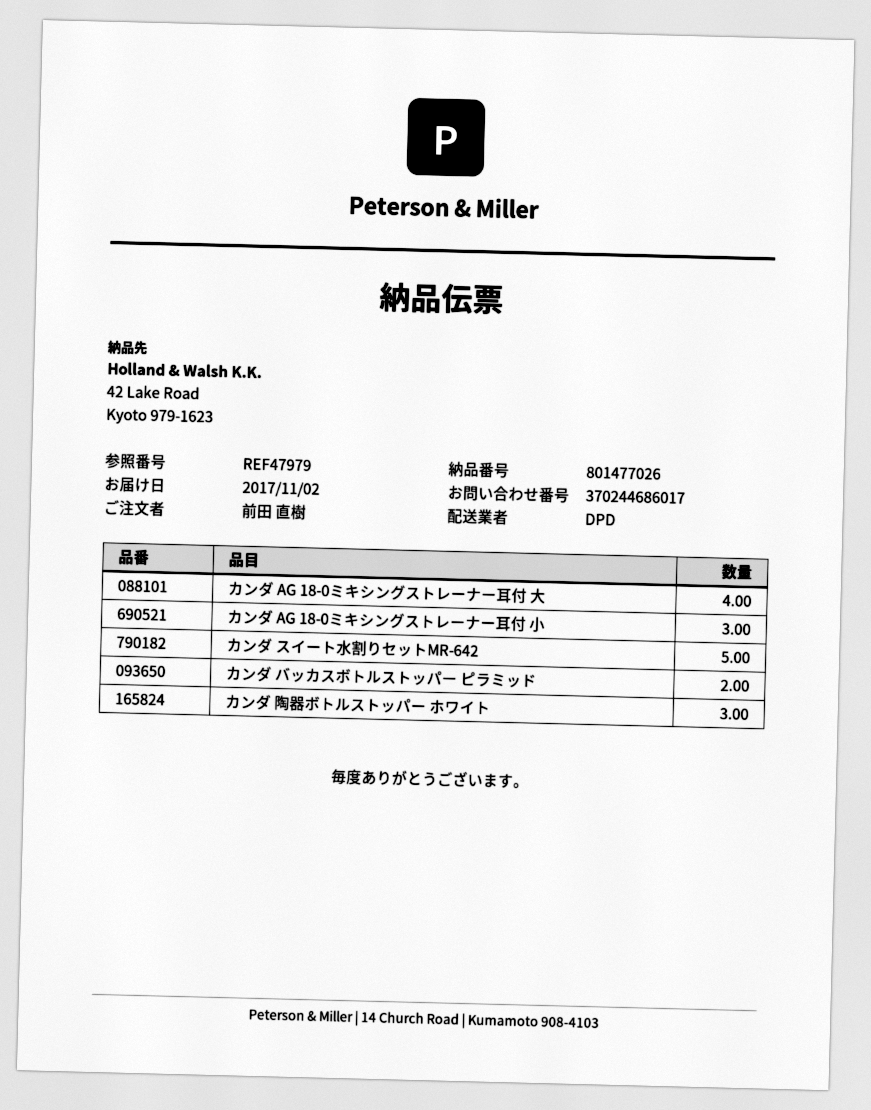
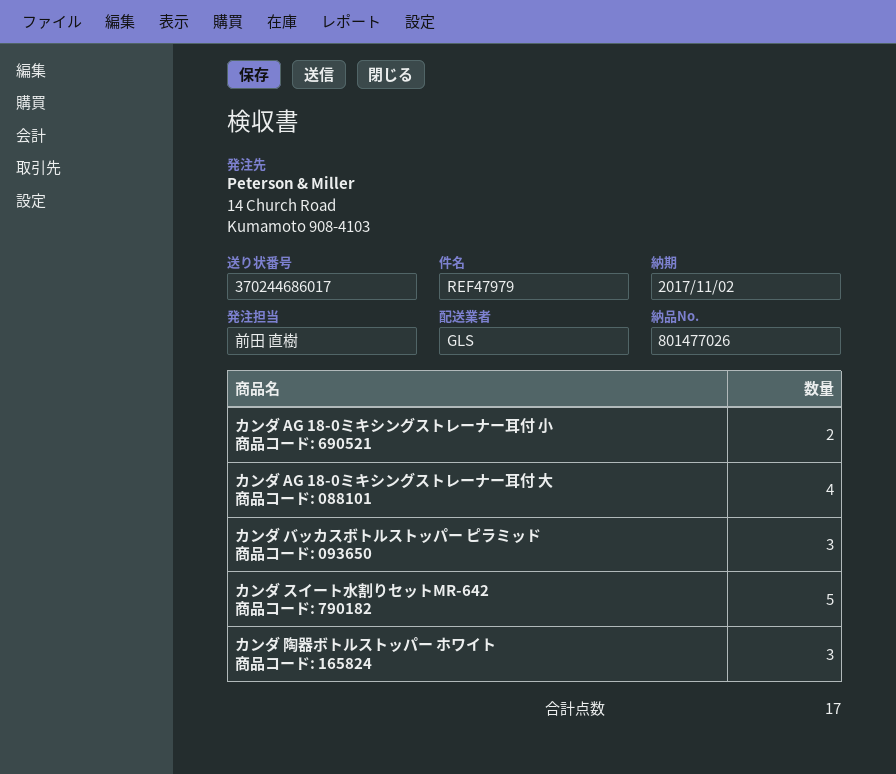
shipping method: DPD -> GLS
カンダ AG 18-0ミキシングストレーナー耳付 小: 3 -> 2
カンダ バッカスボトルストッパー ピラミッド: 2 -> 3

